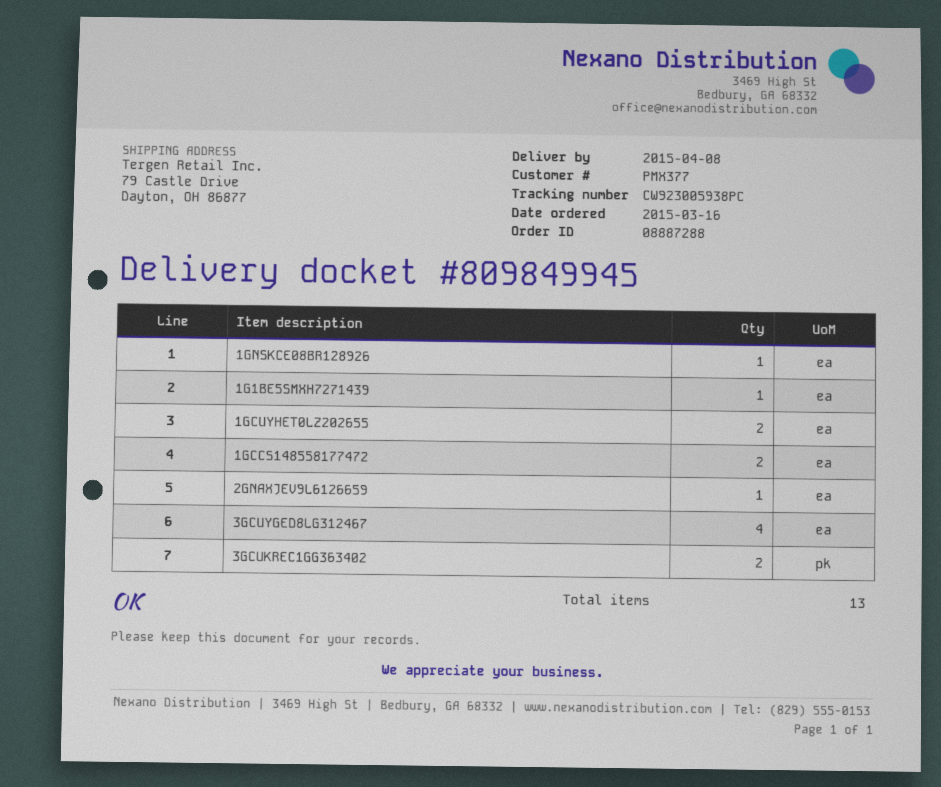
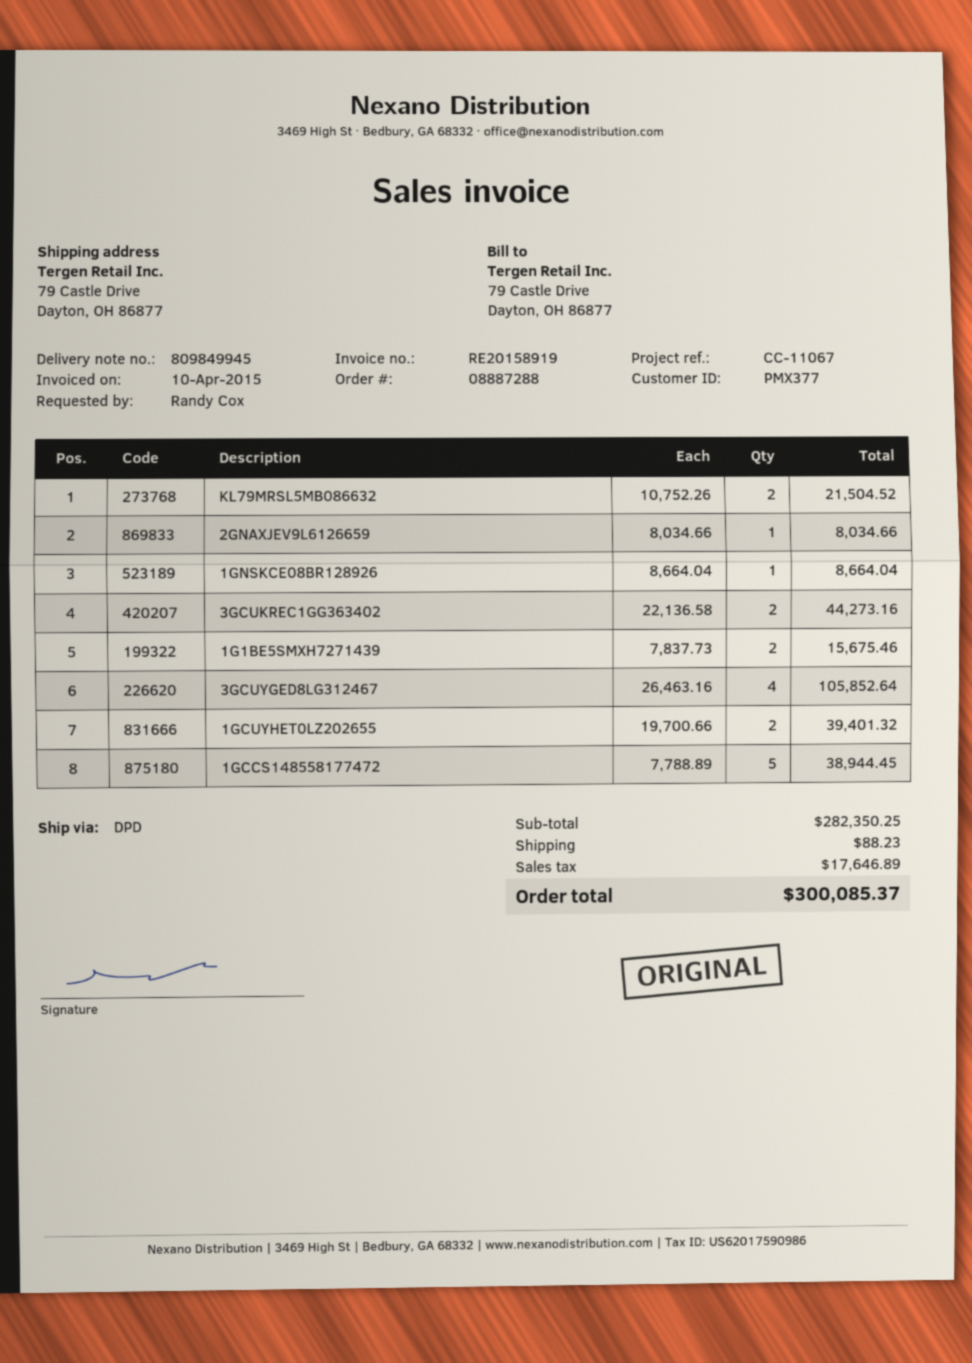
1G1BE5SMXH7271439: 1 -> 2
1GCCS148558177472: 2 -> 5
KL79MRSL5MB086632: none -> 2

